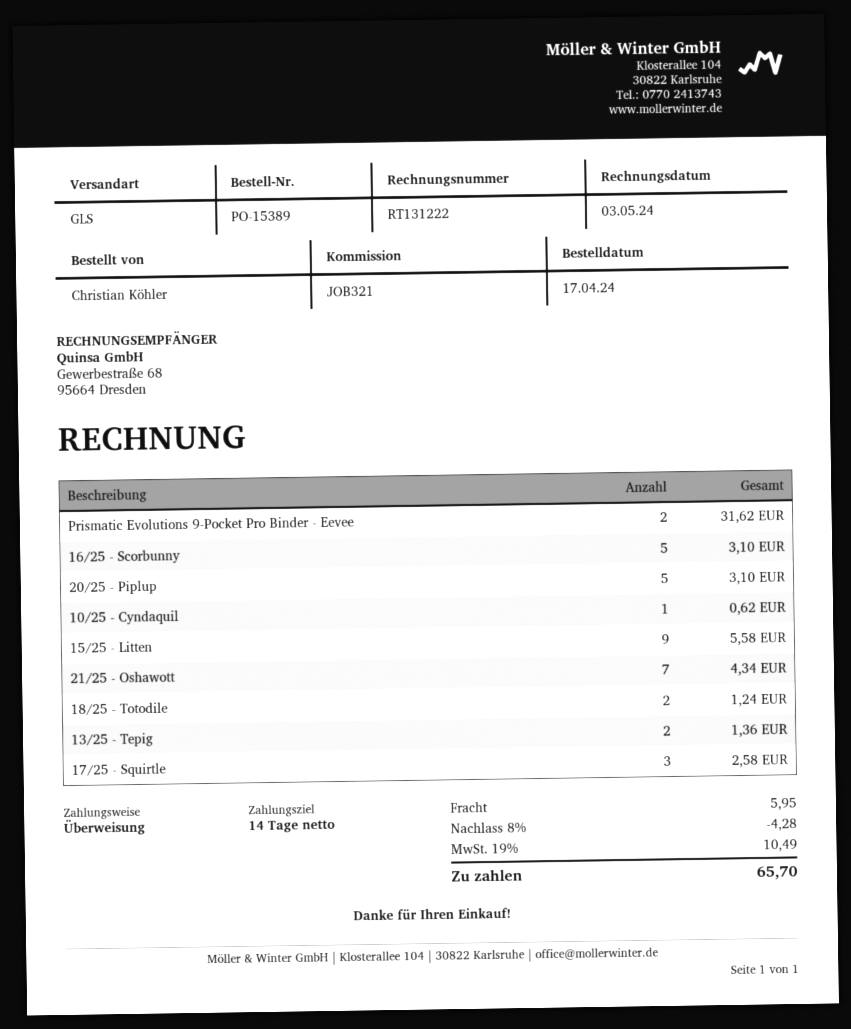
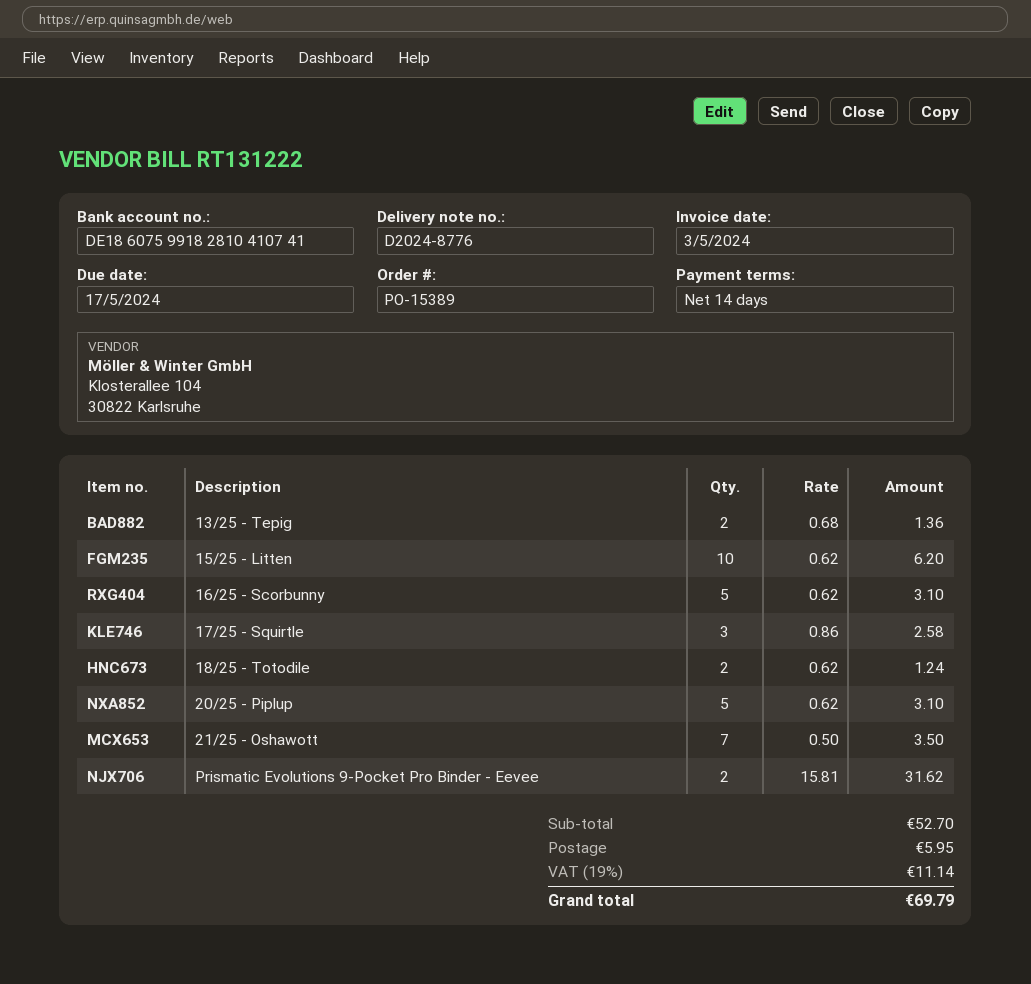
10/25 - Cyndaquil: 1 for 0.62 -> none
15/25 - Litten: 9 for 5.58 -> 10 for 6.20
21/25 - Oshawott: 7 for 4.34 -> 7 for 3.50
discount: 8% = 4.28 -> none
tax: 19% = 10.49 -> 19% = 11.14
total: 65.70 -> 69.79

